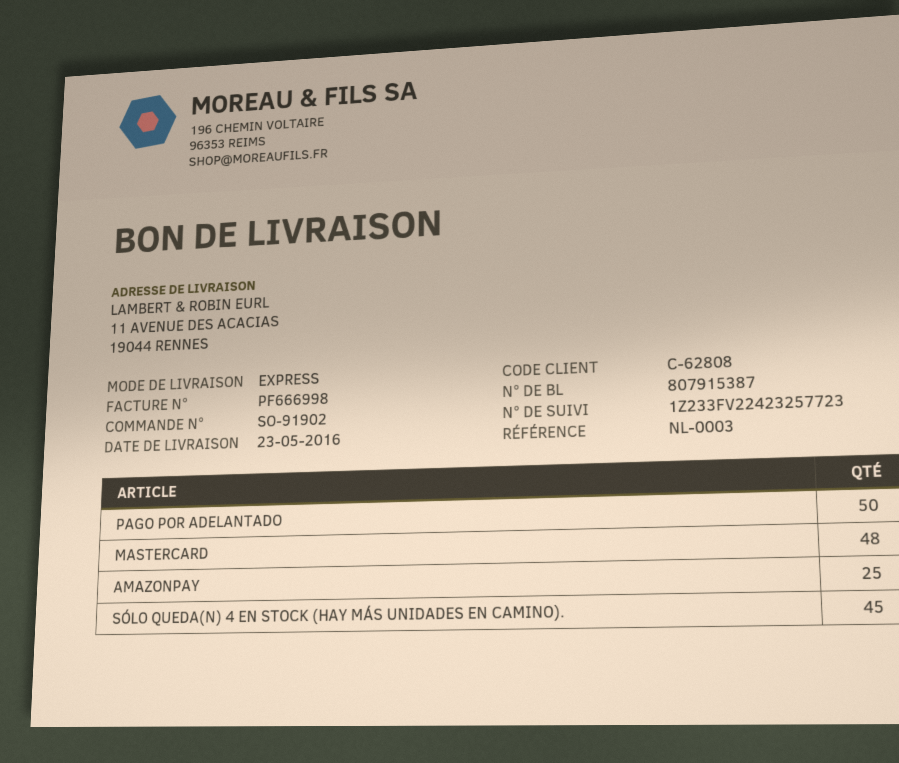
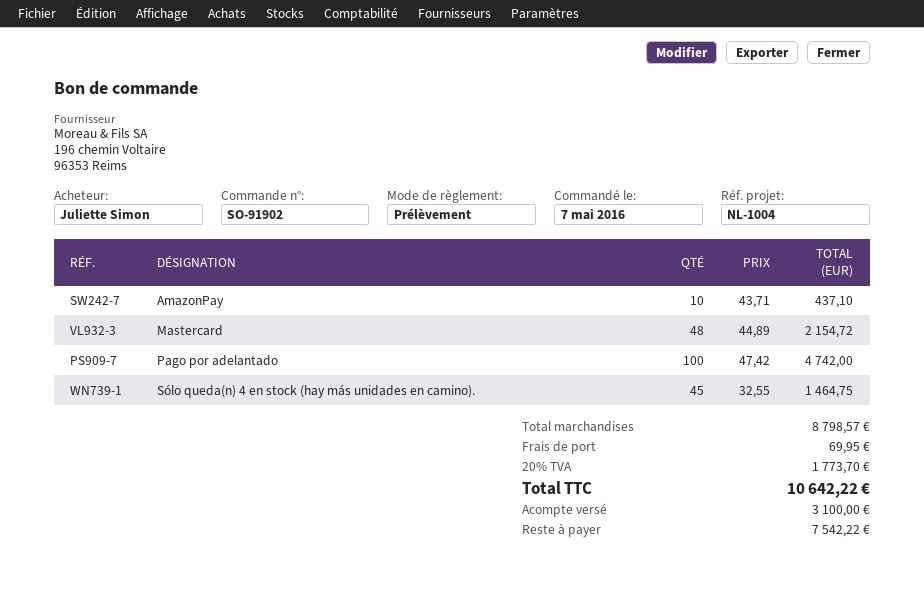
reference: NL-0003 -> NL-1004
PAGO POR ADELANTADO: 50 -> 100
AMAZONPAY: 25 -> 10

